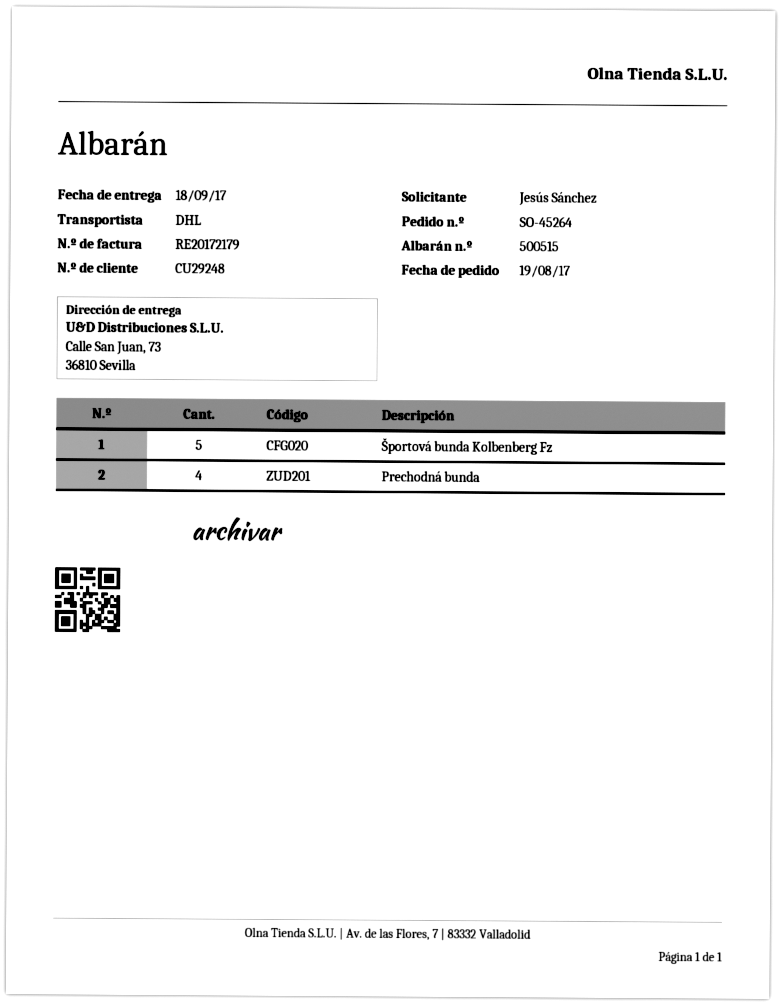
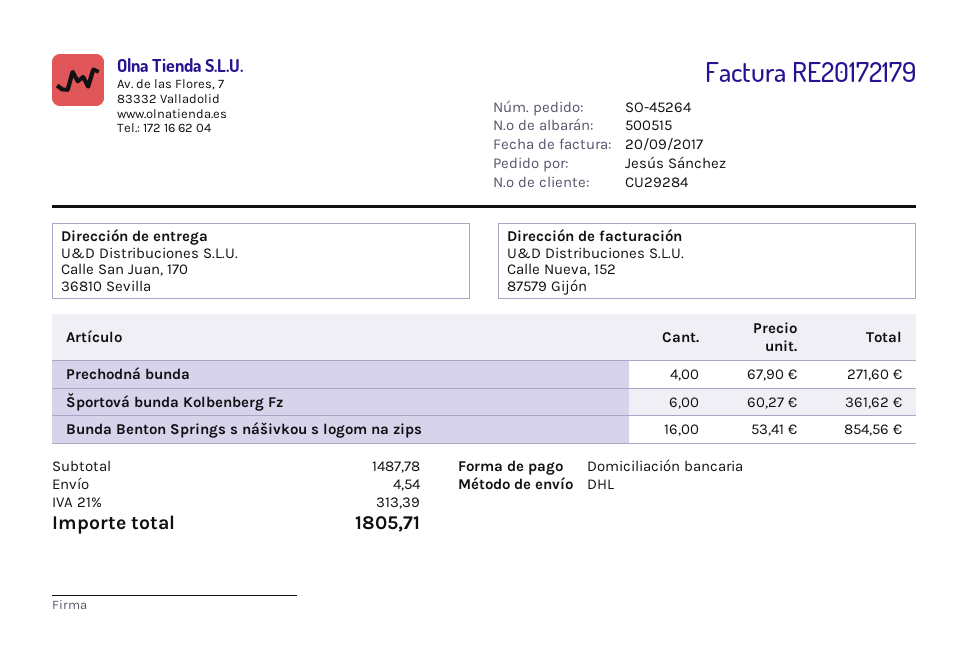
customer number: CU29248 -> CU29284
ship to: Calle San Juan, 73, 36810 Sevilla -> Calle San Juan, 170, 36810 Sevilla
Športová bunda Kolbenberg Fz: 5 -> 6
Bunda Benton Springs s nášivkou s logom na zips: none -> 16

